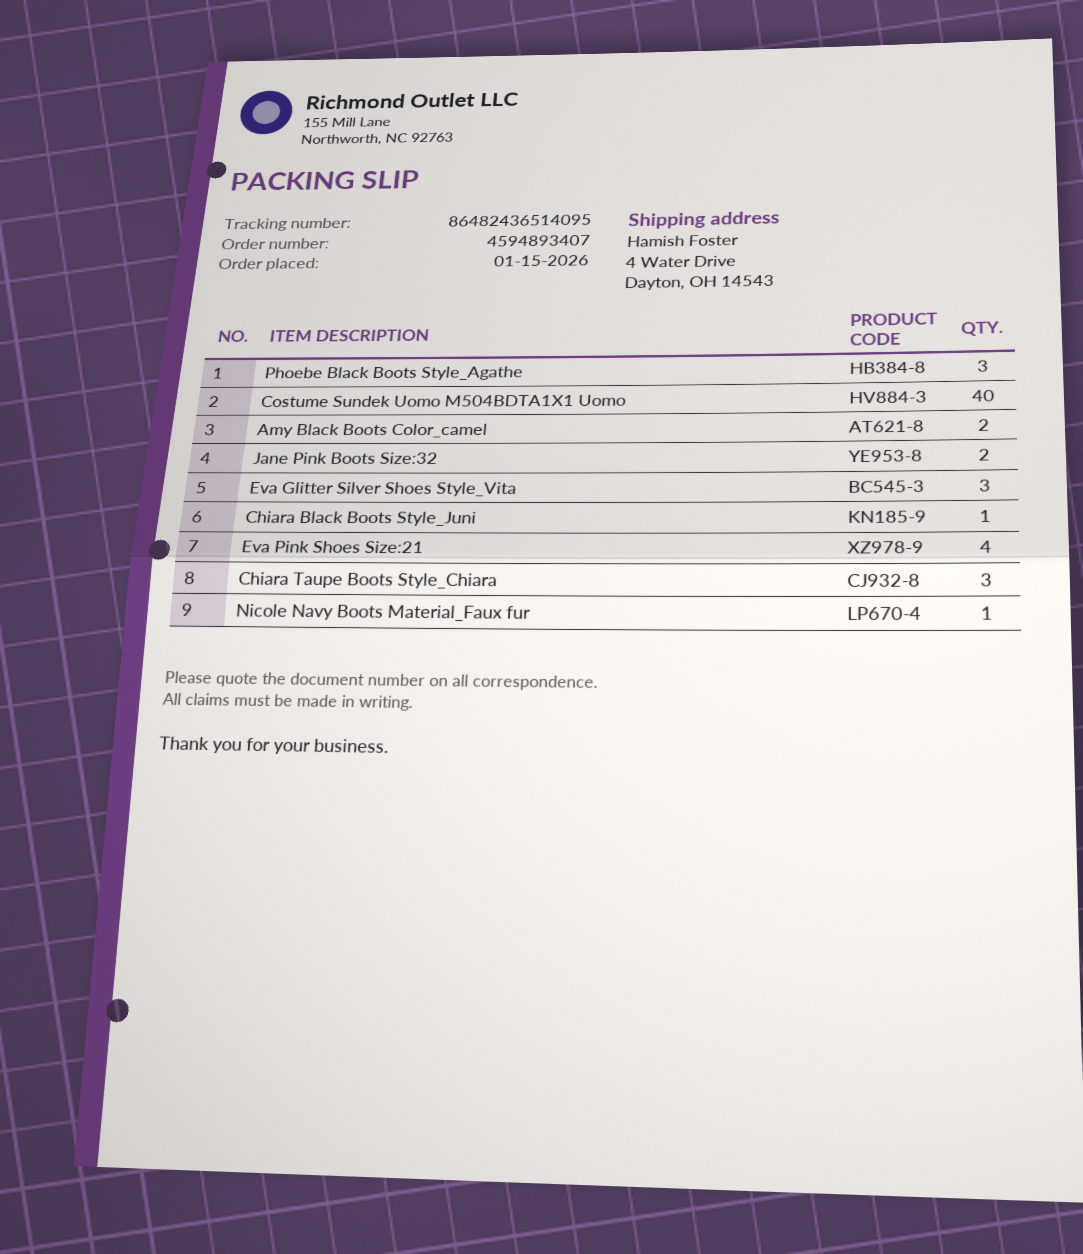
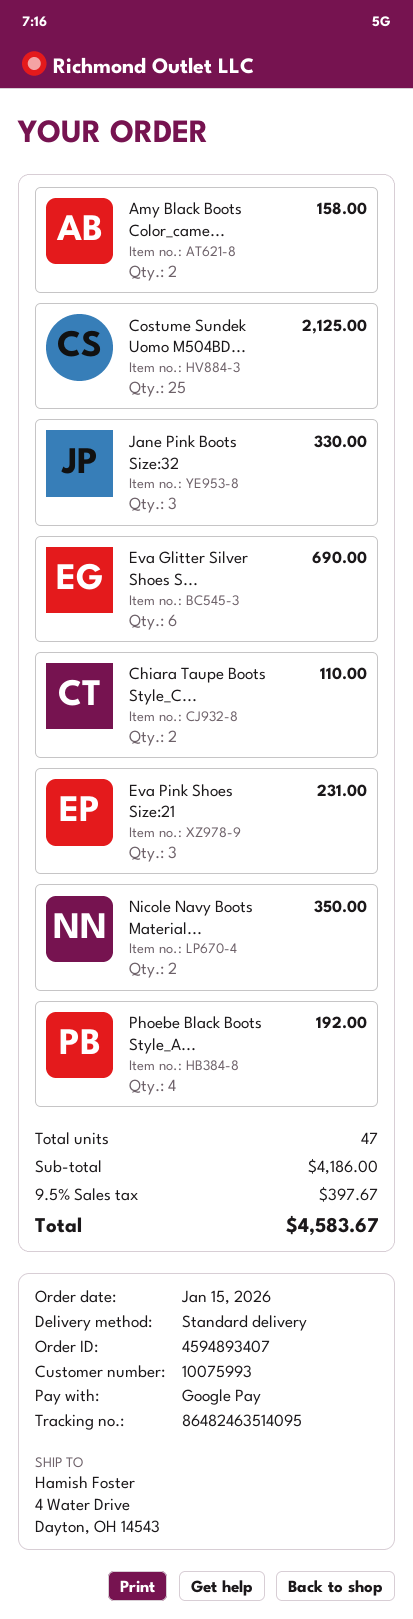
tracking number: 86482436514095 -> 86482463514095
Phoebe Black Boots Style_Agathe: 3 -> 4
Costume Sundek Uomo M504BDTA1X1 Uomo: 40 -> 25
Jane Pink Boots Size:32: 2 -> 3
Eva Glitter Silver Shoes Style_Vita: 3 -> 6
Chiara Black Boots Style_Juni: 1 -> none
Eva Pink Shoes Size:21: 4 -> 3
Chiara Taupe Boots Style_Chiara: 3 -> 2
Nicole Navy Boots Material_Faux fur: 1 -> 2

